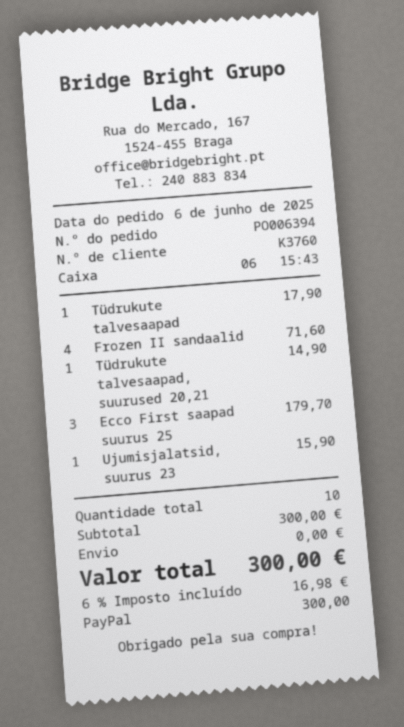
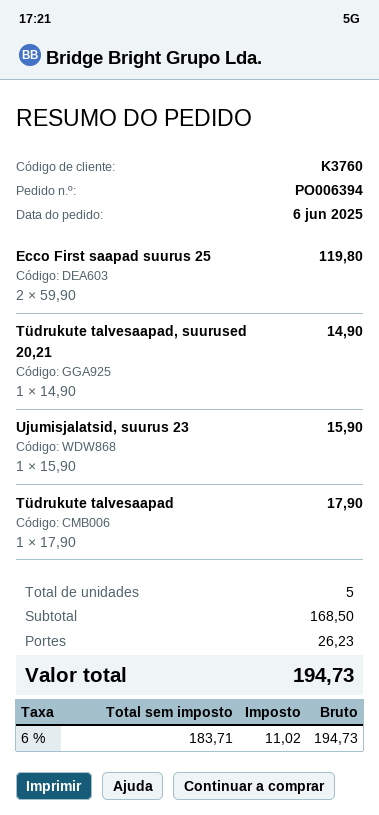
Frozen II sandaalid: 4 for 71.60 -> none
Ecco First saapad suurus 25: 3 for 179.70 -> 2 for 119.80
total quantity: 10 -> 5
subtotal: 300.00 -> 168.50
shipping: 0.00 -> 26.23
tax: 6% = 16.98 -> 6% = 11.02
total: 300.00 -> 194.73

